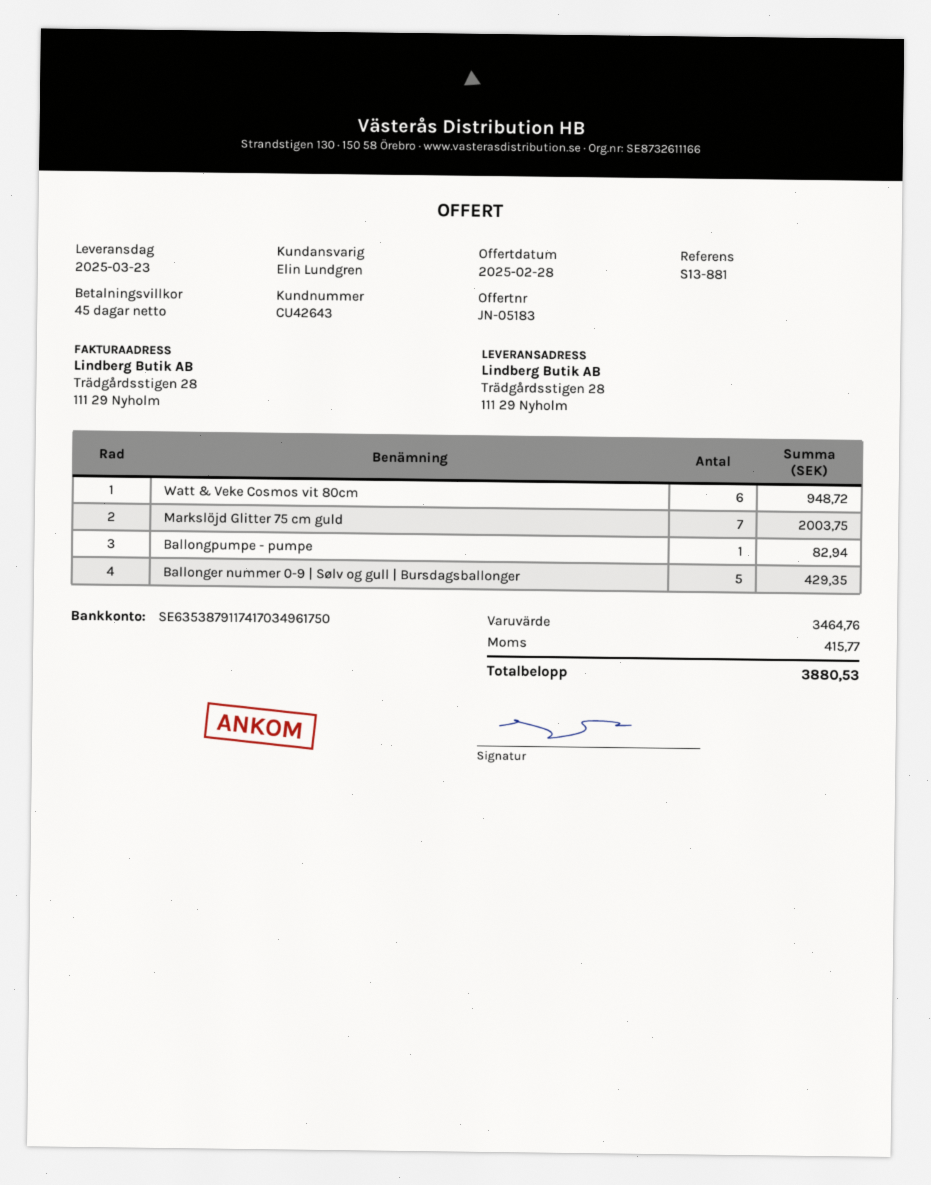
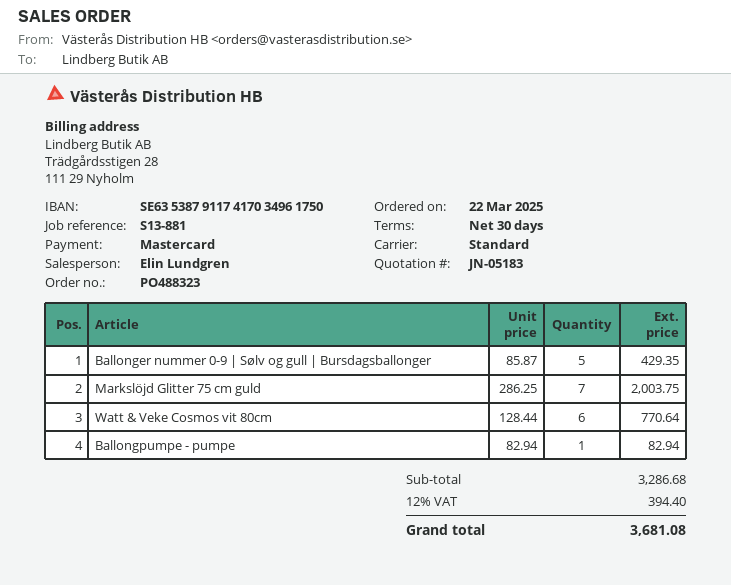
payment terms: 45 days -> 30 days
Watt & Veke Cosmos vit 80cm: 6 for 948.72 -> 6 for 770.64
subtotal: 3464.76 -> 3286.68
tax: 415.77 -> 394.40
total: 3880.53 -> 3681.08

